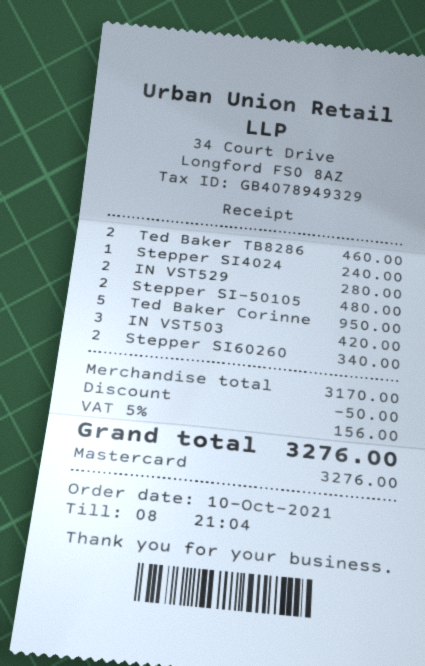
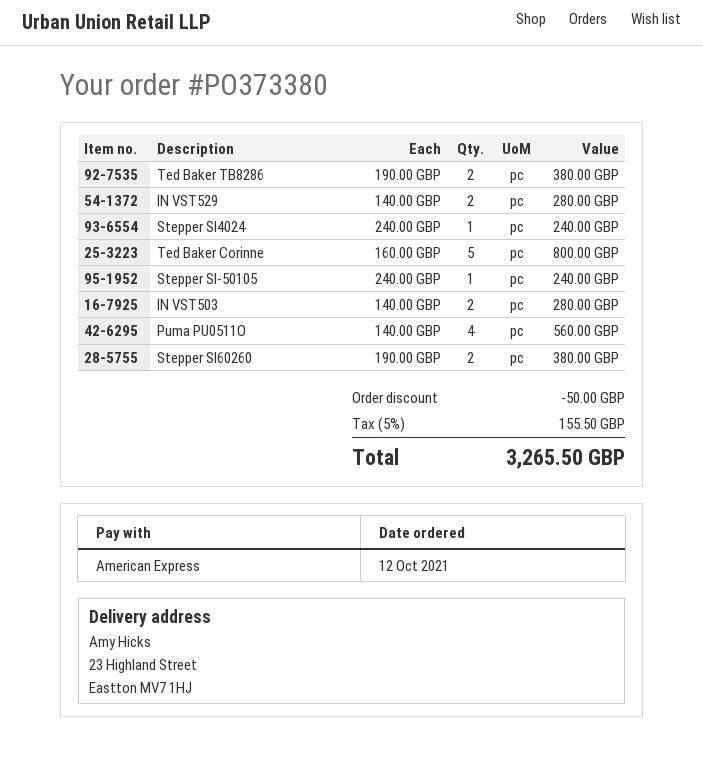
order date: 2021-10-10 -> 2021-10-12
payment method: Mastercard -> American Express
Ted Baker TB8286: 2 for 460.00 -> 2 for 380.00
Stepper SI-50105: 2 for 480.00 -> 1 for 240.00
Ted Baker Corinne: 5 for 950.00 -> 5 for 800.00
IN VST503: 3 for 420.00 -> 2 for 280.00
Stepper SI60260: 2 for 340.00 -> 2 for 380.00
Puma PU0511O: none -> 4 for 560.00
tax: 5% = 156.00 -> 5% = 155.50
total: 3276.00 -> 3265.50

